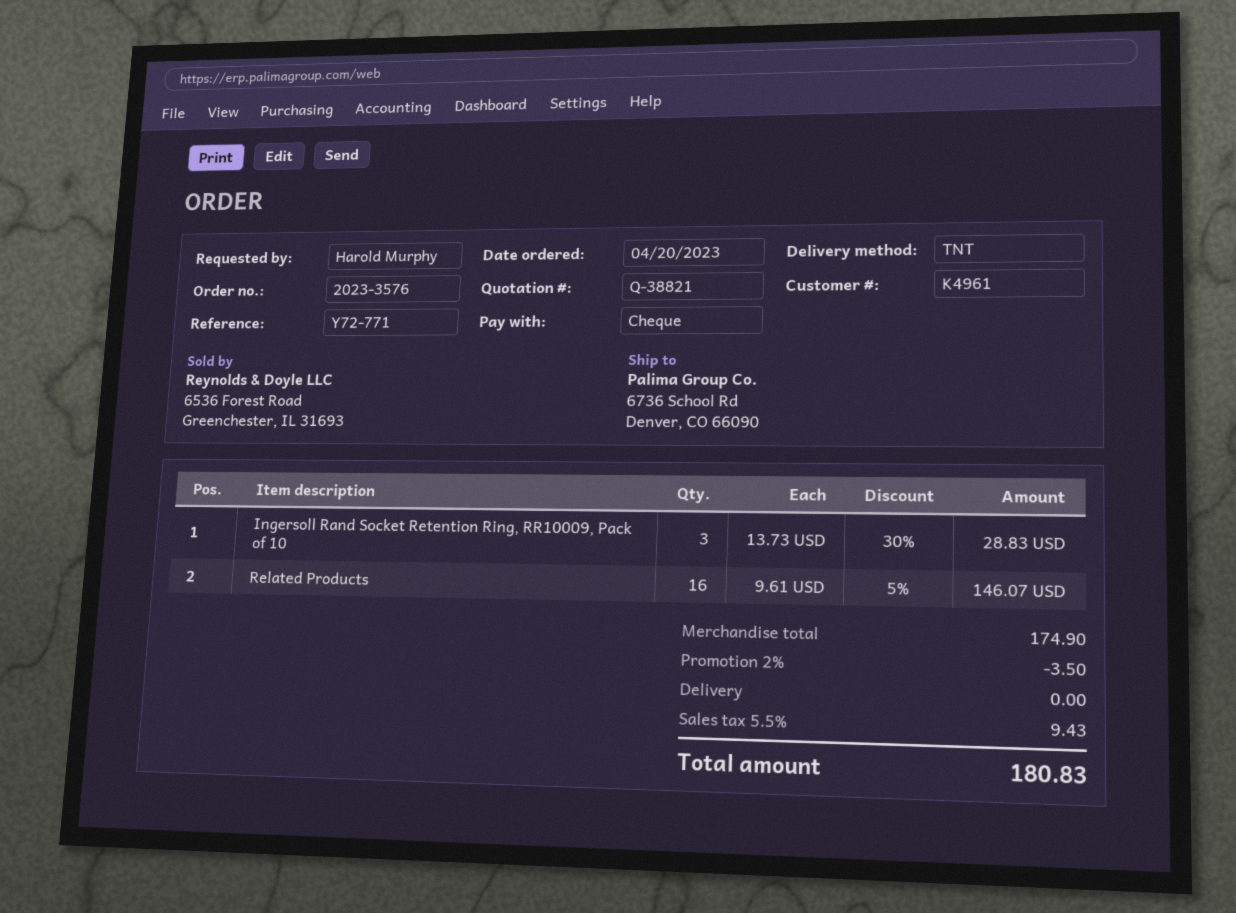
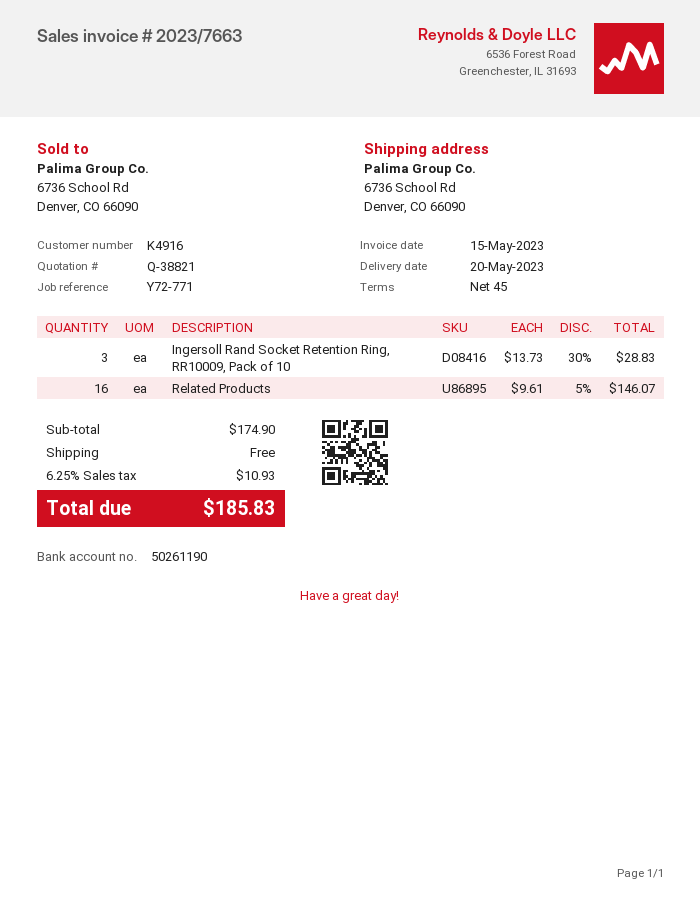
customer number: K4961 -> K4916
discount: 2% = 3.50 -> none
tax: 5.5% = 9.43 -> 6.25% = 10.93
total: 180.83 -> 185.83

